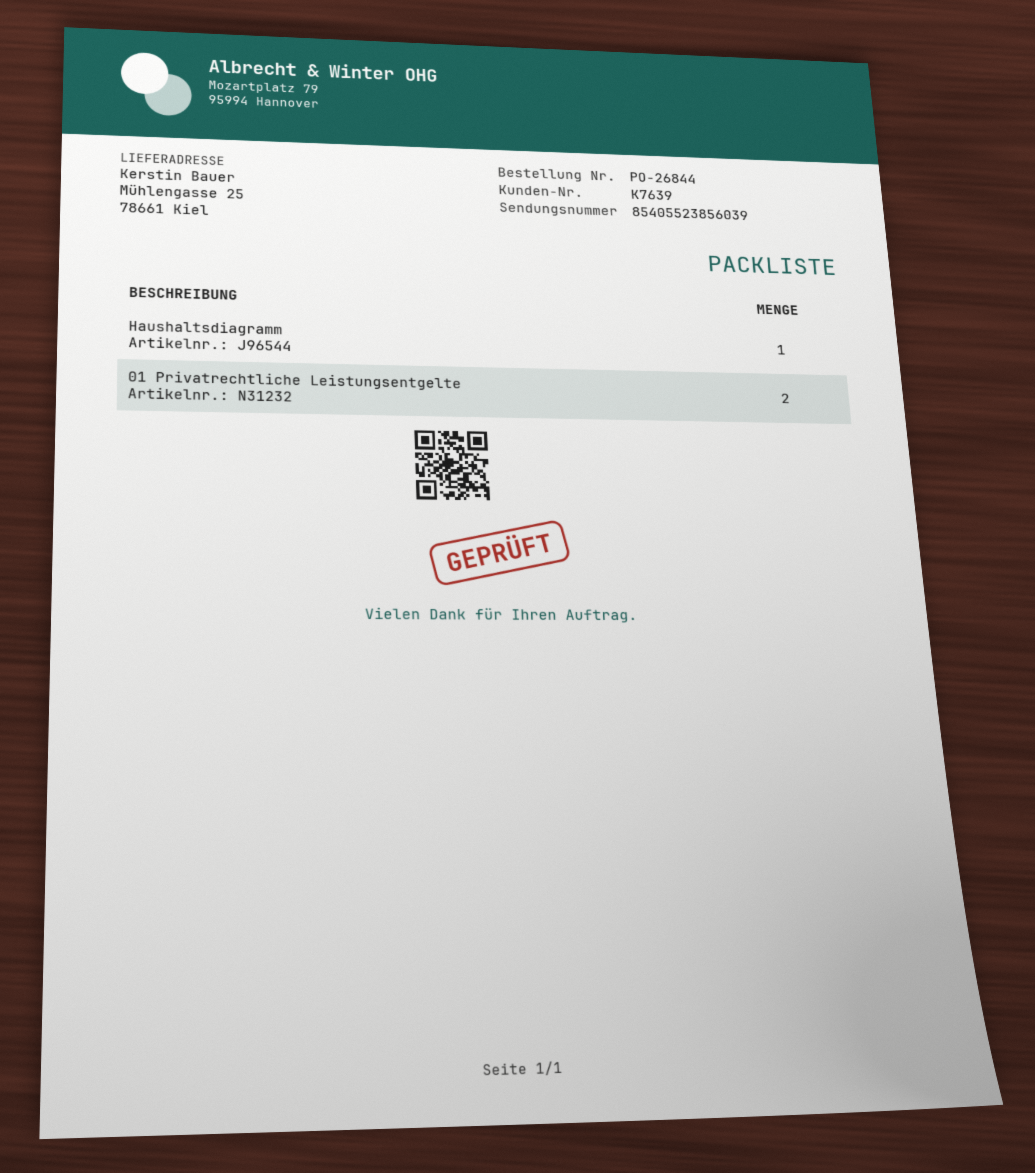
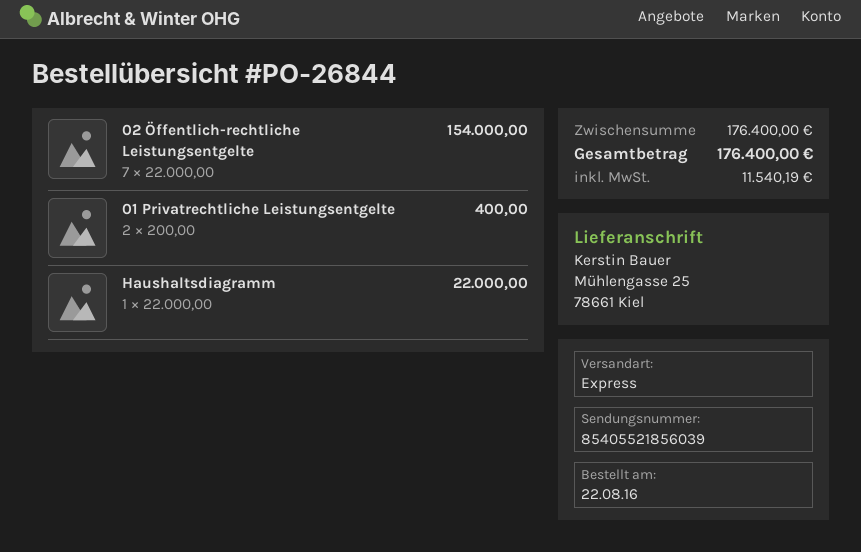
tracking number: 85405523856039 -> 85405521856039
02 Öffentlich-rechtliche Leistungsentgelte: none -> 7

